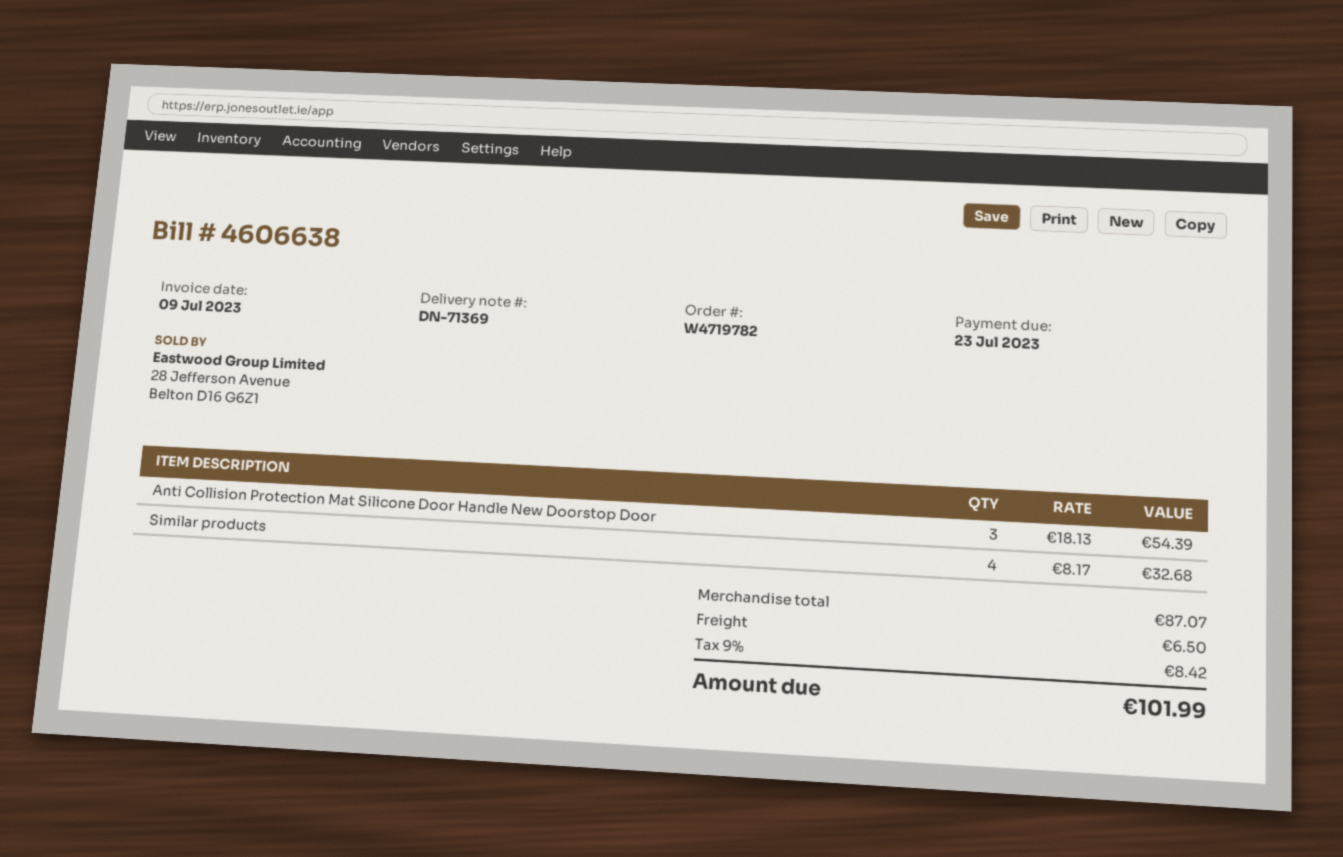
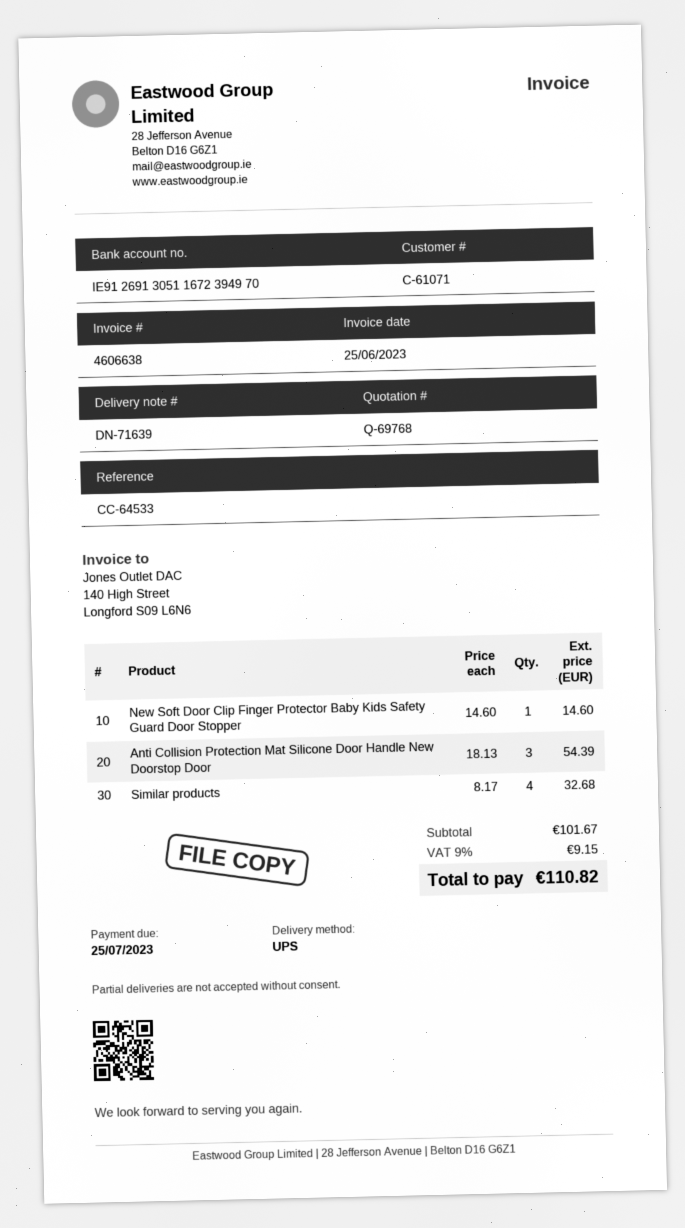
delivery note number: DN-71369 -> DN-71639
invoice date: 2023-07-09 -> 2023-06-25
due date: 2023-07-23 -> 2023-07-25
New Soft Door Clip Finger Protector Baby Kids Safety Guard Door Stopper: none -> 1 x 14.60 = 14.60
subtotal: 87.07 -> 101.67
shipping: 6.50 -> none
tax: 9% = 8.42 -> 9% = 9.15
total: 101.99 -> 110.82

